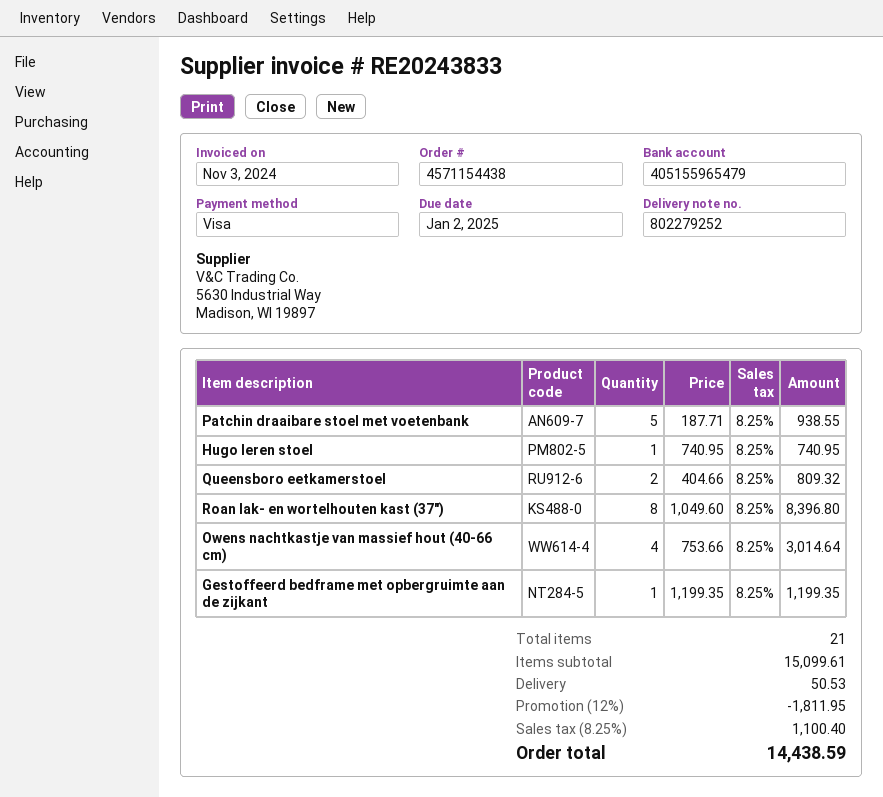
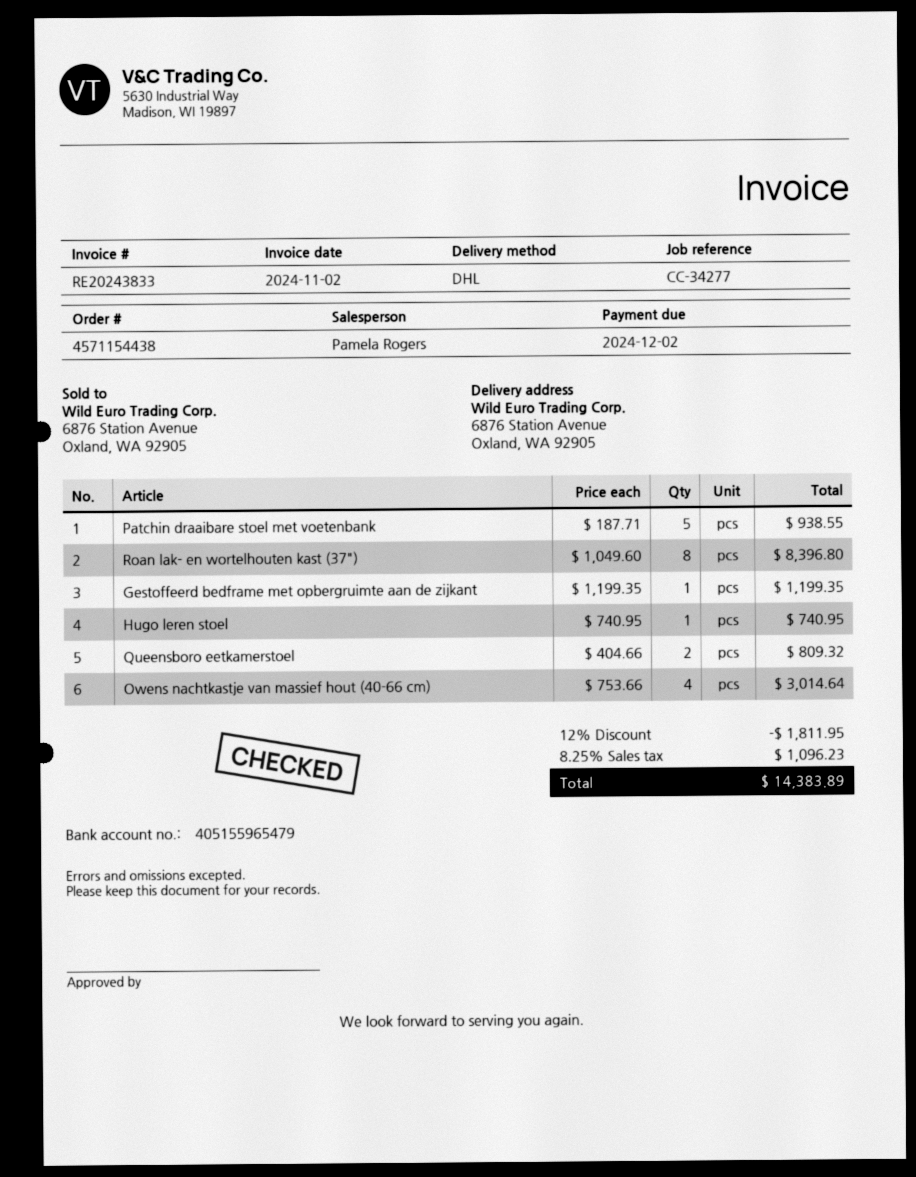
invoice date: 2024-11-03 -> 2024-11-02
due date: 2025-01-02 -> 2024-12-02
shipping: 50.53 -> none
tax: 8.25% = 1100.40 -> 8.25% = 1096.23
total: 14438.59 -> 14383.89

